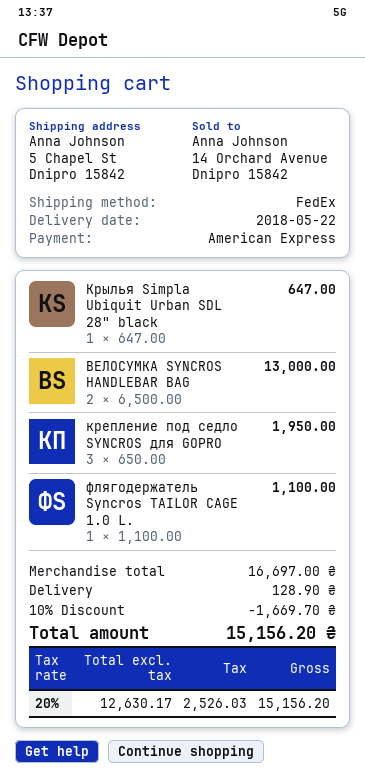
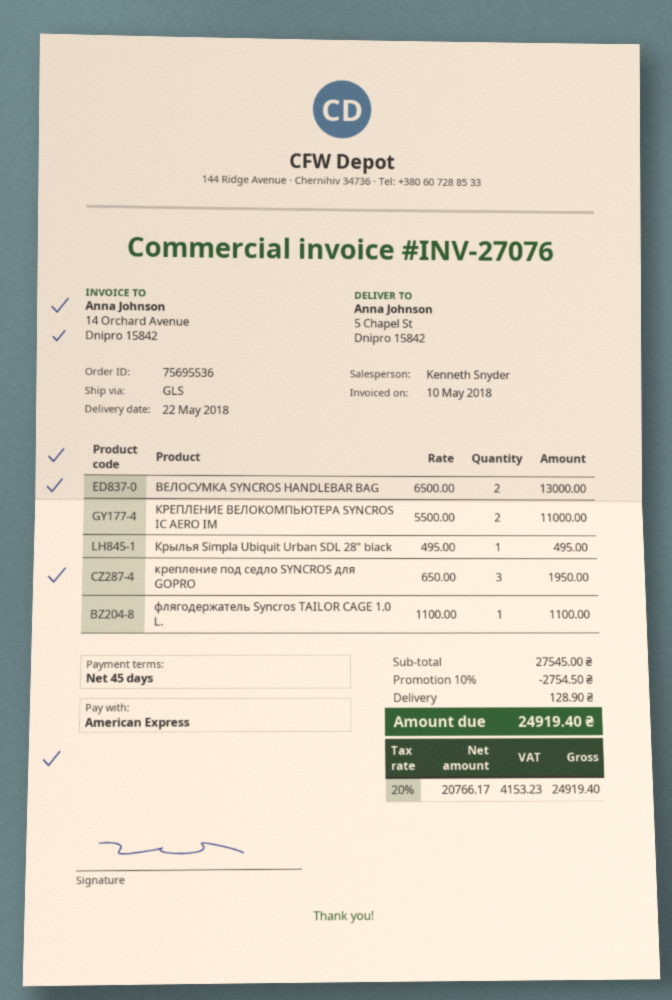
shipping method: FedEx -> GLS
Крылья Simpla Ubiquit Urban SDL 28" black: 1 x 647.00 = 647.00 -> 1 x 495.00 = 495.00
КРЕПЛЕНИЕ ВЕЛОКОМПЬЮТЕРА SYNCROS IC AERO IM: none -> 2 x 5500.00 = 11000.00
subtotal: 16697.00 -> 27545.00
discount: 10% = 1669.70 -> 10% = 2754.50
net: 12630.17 -> 20766.17
tax: 20% = 2526.03 -> 20% = 4153.23
total: 15156.20 -> 24919.40

